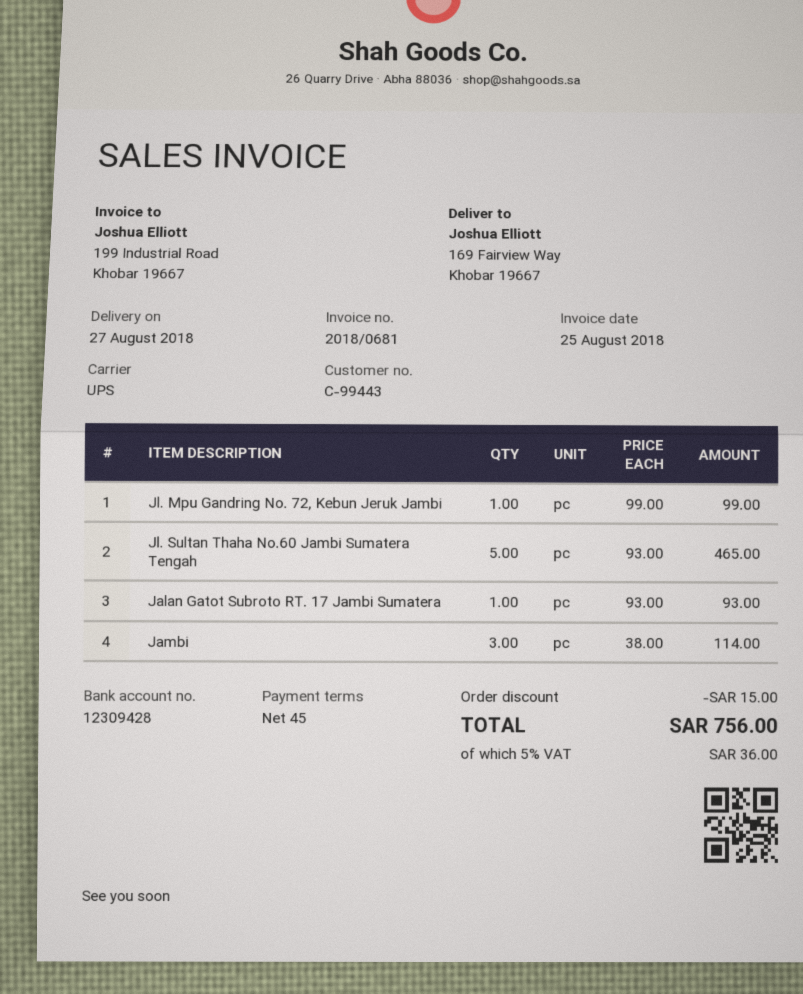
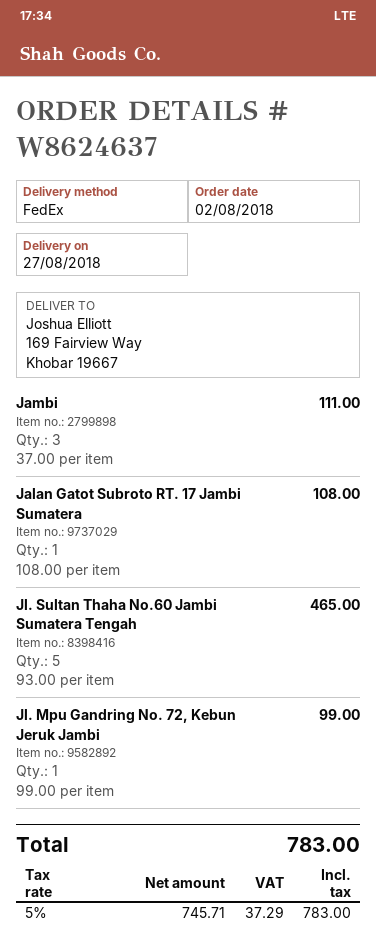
shipping method: UPS -> FedEx
Jalan Gatot Subroto RT. 17 Jambi Sumatera: 1 x 93.00 = 93.00 -> 1 x 108.00 = 108.00
Jambi: 3 x 38.00 = 114.00 -> 3 x 37.00 = 111.00
discount: 15.00 -> none
tax: 5% = 36.00 -> 5% = 37.29
total: 756.00 -> 783.00

